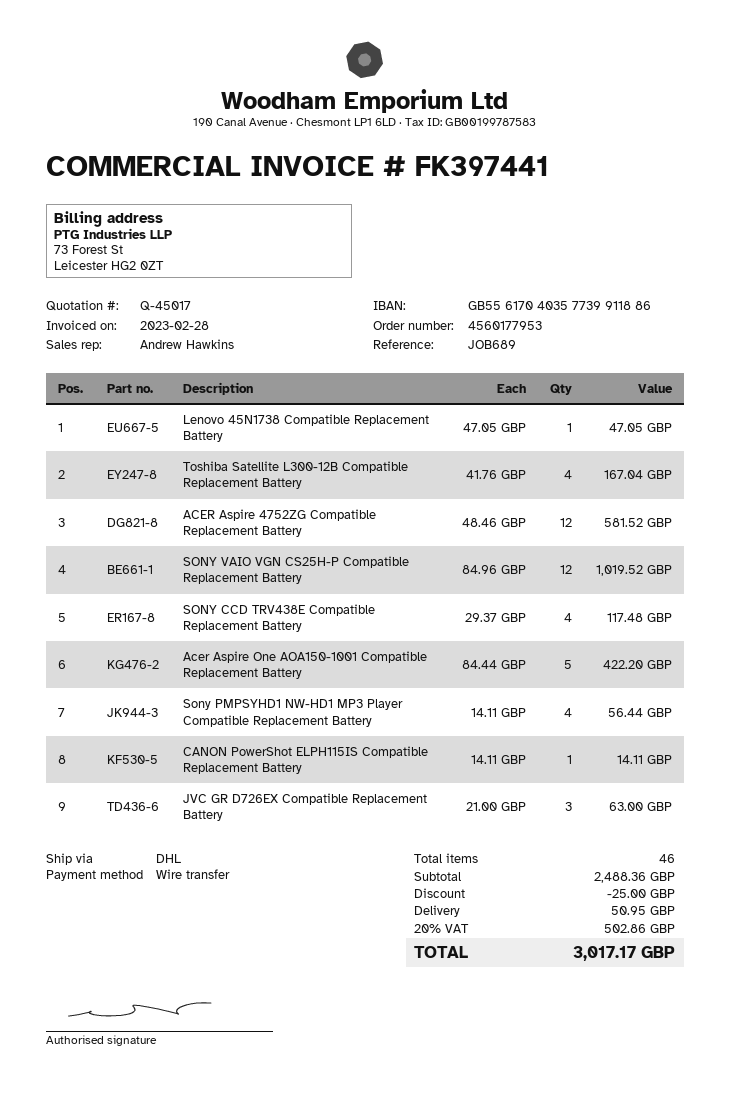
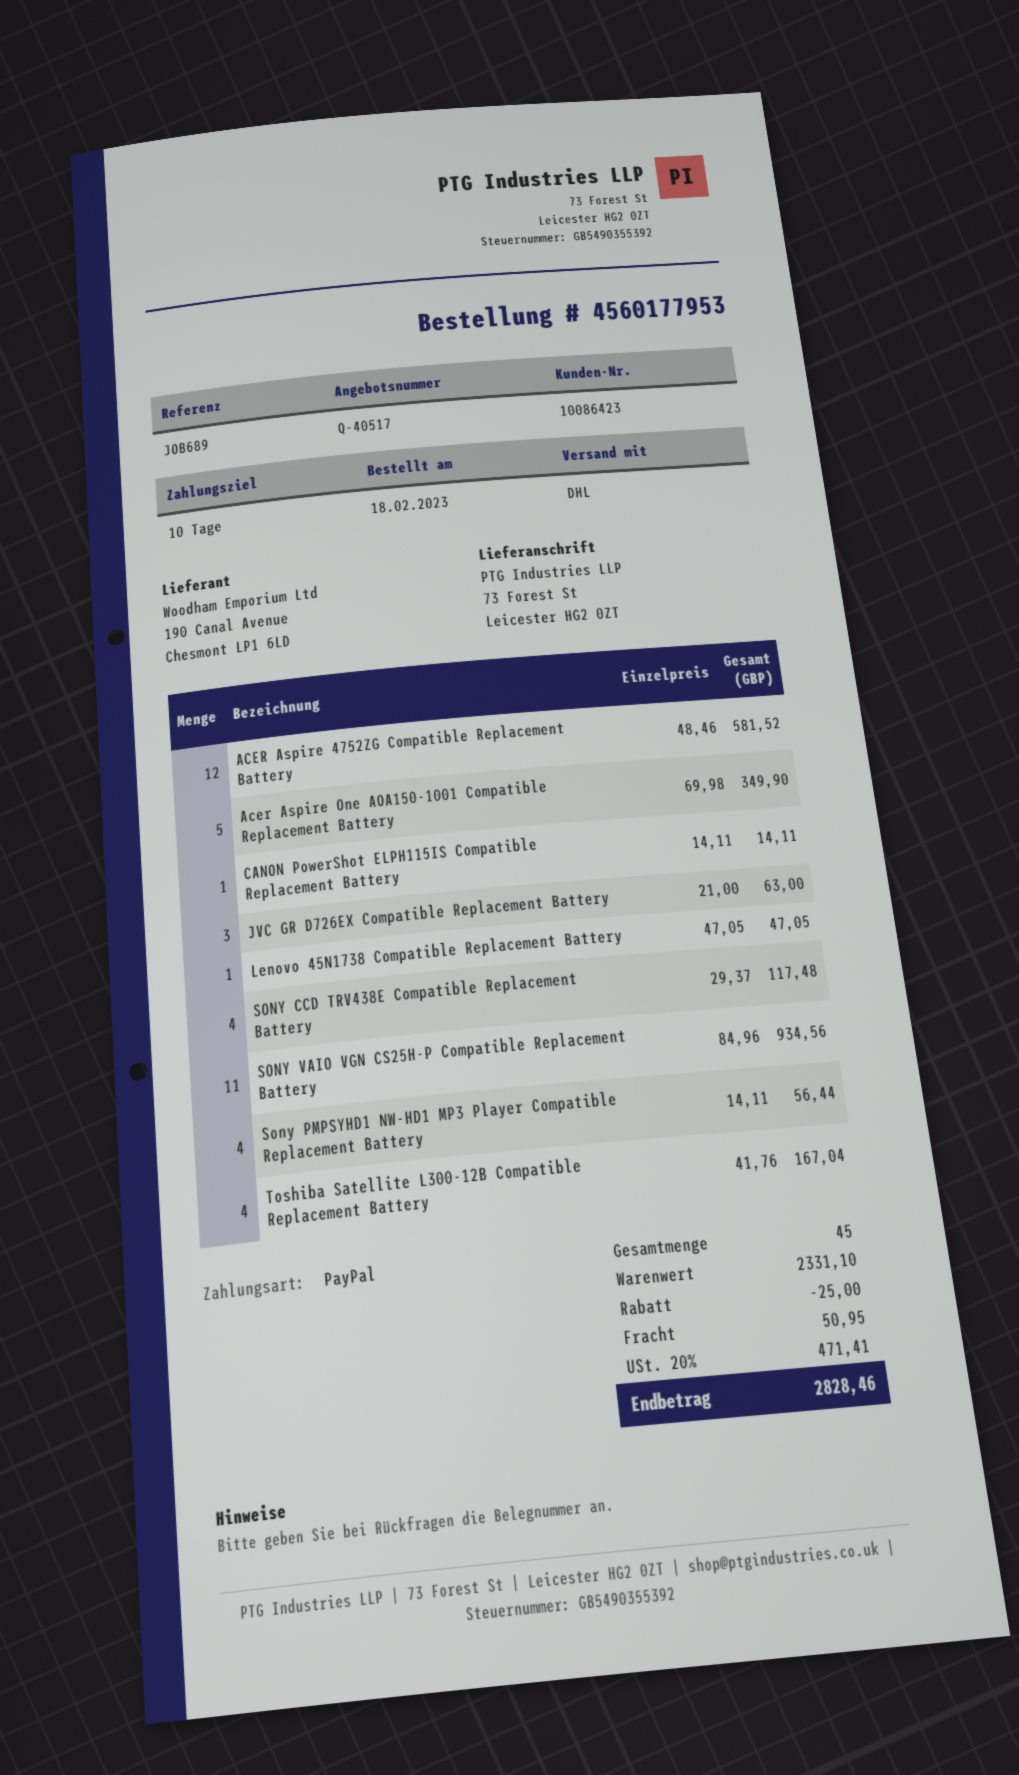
quote number: Q-45017 -> Q-40517
payment method: bank transfer -> PayPal
SONY VAIO VGN CS25H-P Compatible Replacement Battery: 12 x 84.96 = 1019.52 -> 11 x 84.96 = 934.56
Acer Aspire One AOA150-1001 Compatible Replacement Battery: 5 x 84.44 = 422.20 -> 5 x 69.98 = 349.90
total quantity: 46 -> 45
subtotal: 2488.36 -> 2331.10
tax: 20% = 502.86 -> 20% = 471.41
total: 3017.17 -> 2828.46

